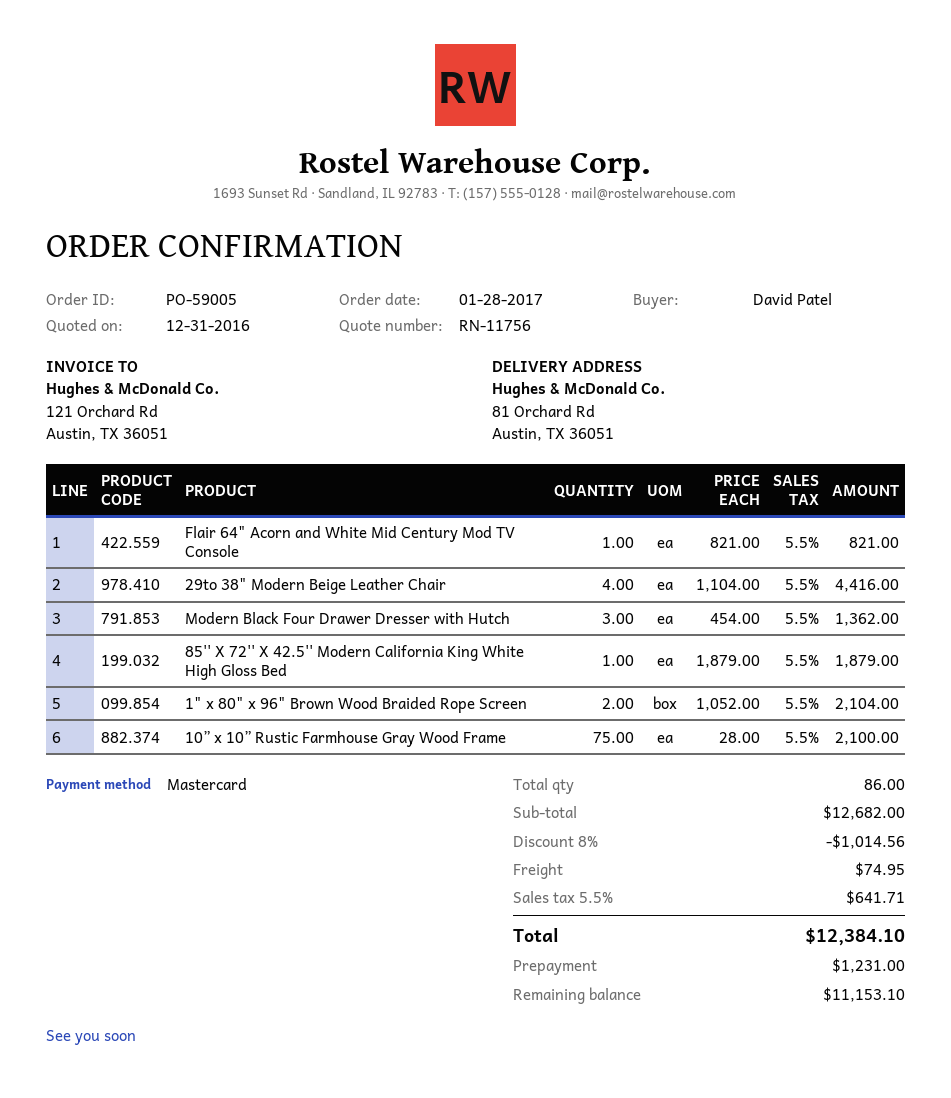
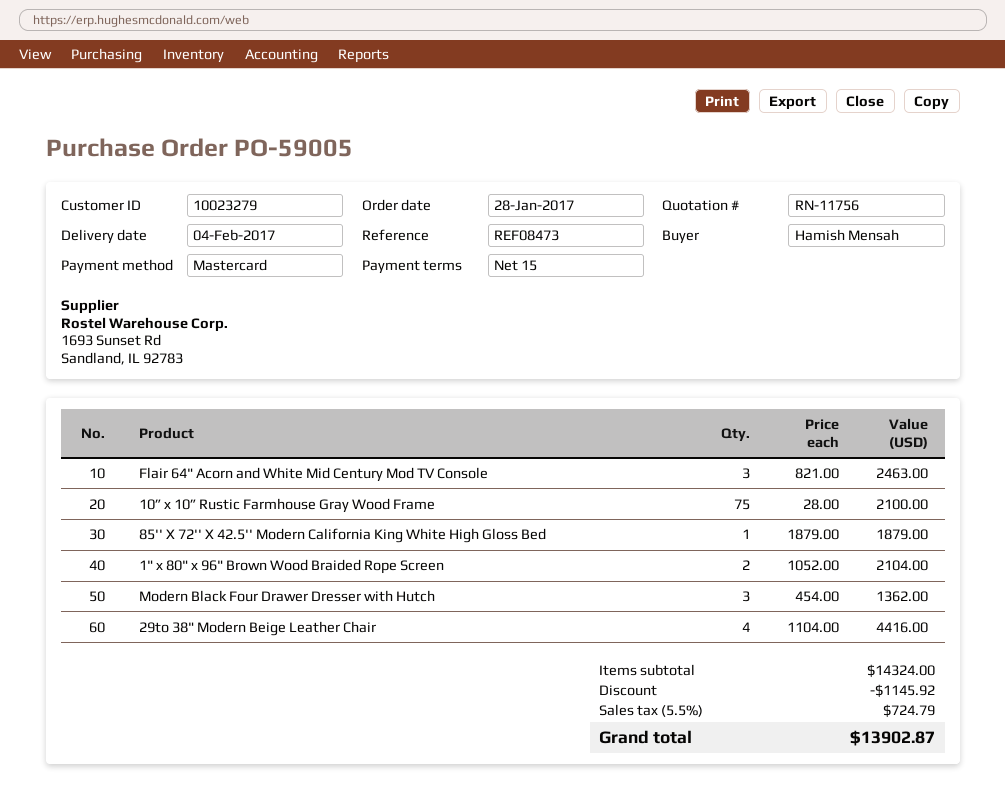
ordered by: David Patel -> Hamish Mensah
Flair 64" Acorn and White Mid Century Mod TV Console: 1 x 821.00 = 821.00 -> 3 x 821.00 = 2463.00
subtotal: 12682.00 -> 14324.00
discount: 1014.56 -> 1145.92
shipping: 74.95 -> none
tax: 5.5% = 641.71 -> 5.5% = 724.79
total: 12384.10 -> 13902.87

